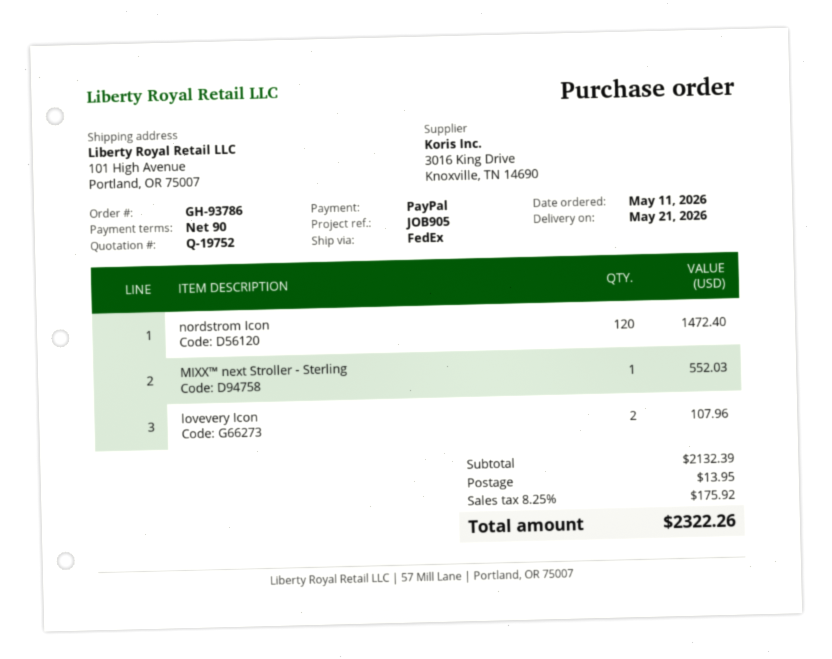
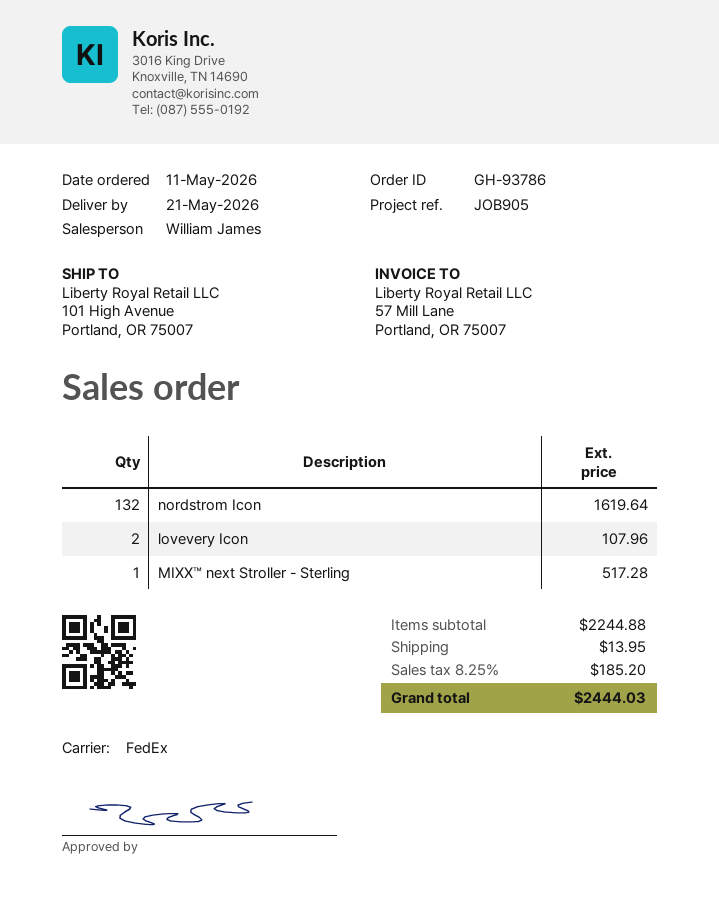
nordstrom Icon: 120 for 1472.40 -> 132 for 1619.64
MIXX™ next Stroller - Sterling: 1 for 552.03 -> 1 for 517.28
subtotal: 2132.39 -> 2244.88
tax: 8.25% = 175.92 -> 8.25% = 185.20
total: 2322.26 -> 2444.03

